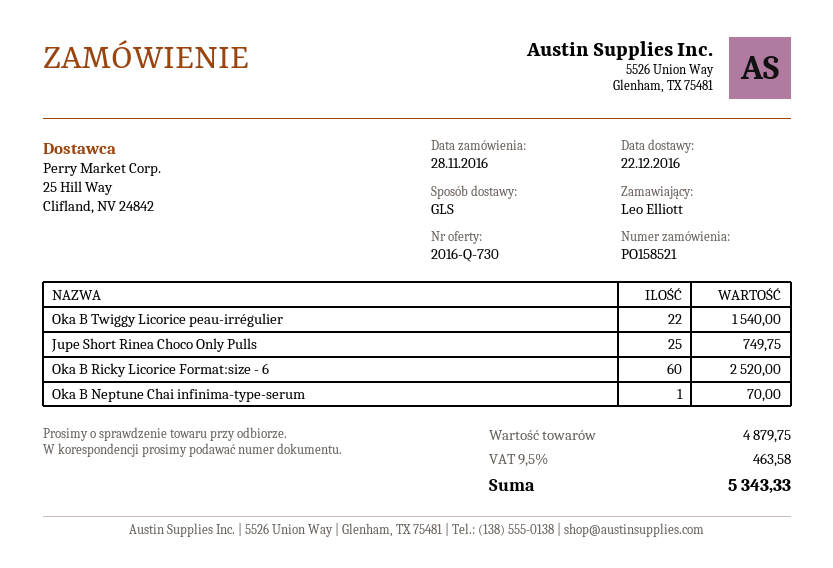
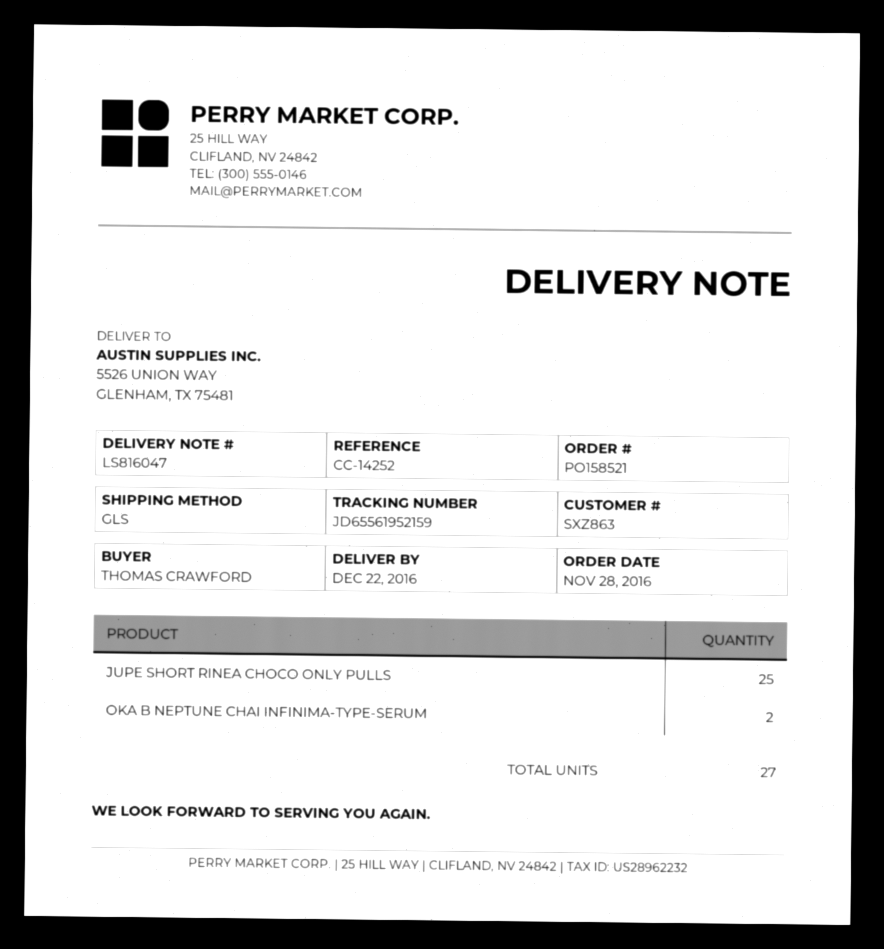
ordered by: Leo Elliott -> THOMAS CRAWFORD
Oka B Twiggy Licorice peau-irrégulier: 22 -> none
Oka B Ricky Licorice Format:size - 6: 60 -> none
Oka B Neptune Chai infinima-type-serum: 1 -> 2

